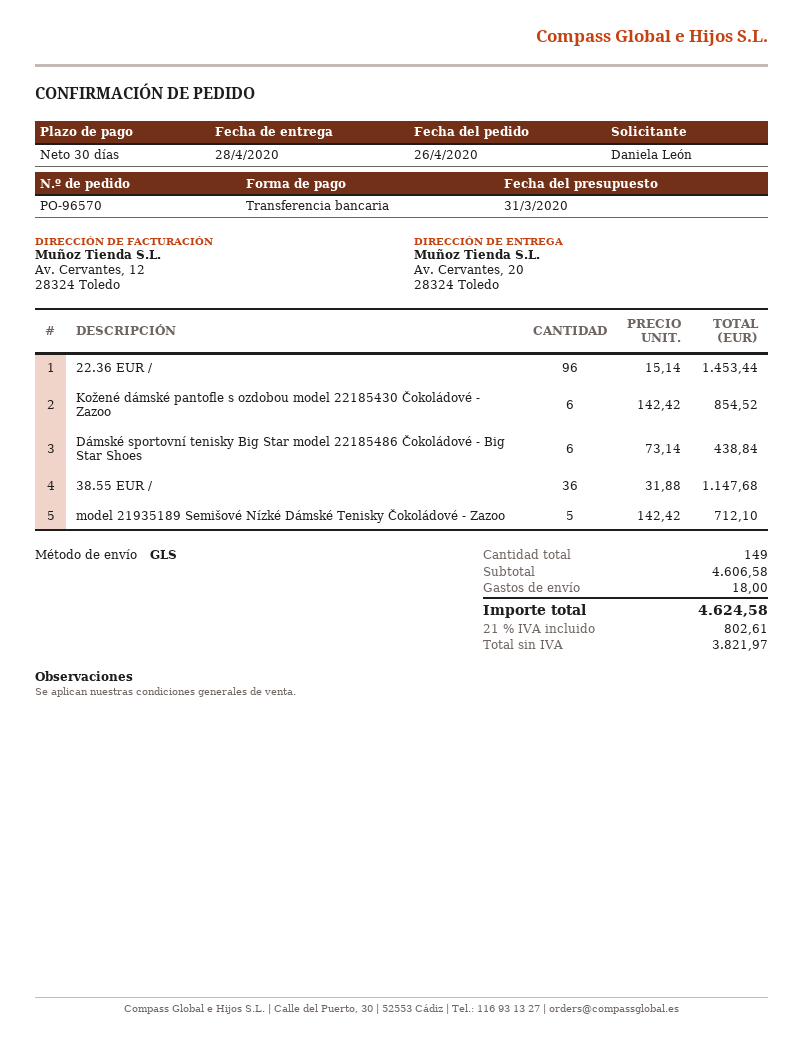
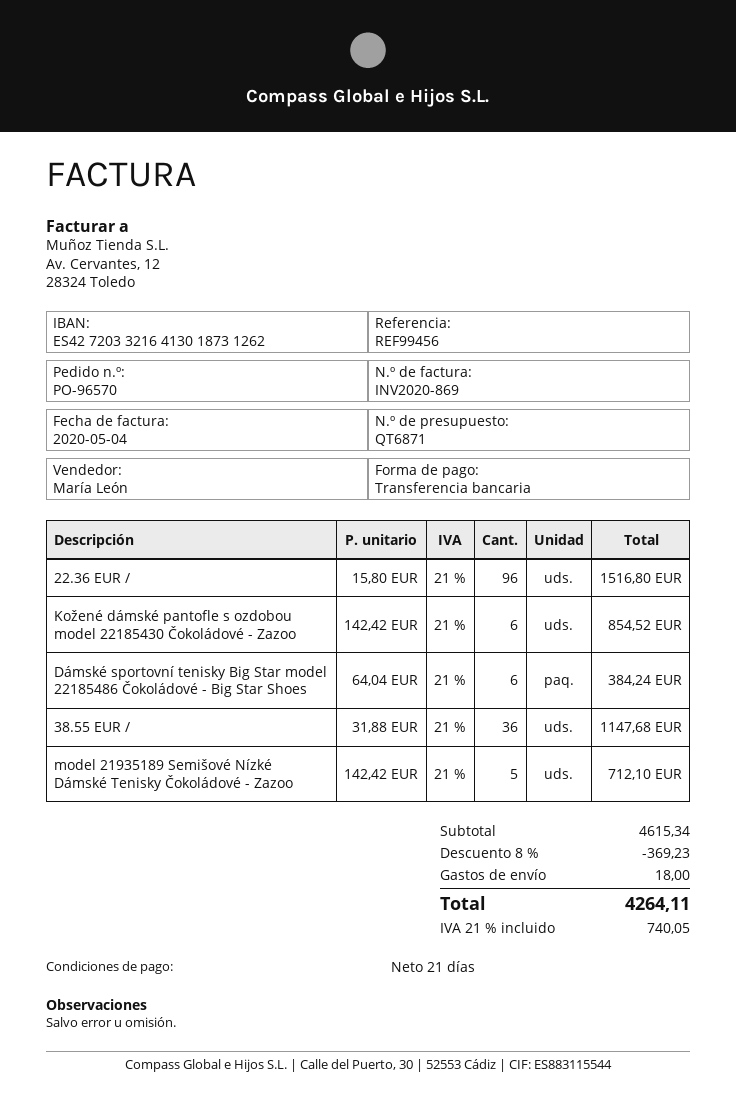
payment terms: 30 days -> 21 days
22.36 EUR /: 96 x 15.14 = 1453.44 -> 96 x 15.80 = 1516.80
Dámské sportovní tenisky Big Star model 22185486 Čokoládové - Big Star Shoes: 6 x 73.14 = 438.84 -> 6 x 64.04 = 384.24
subtotal: 4606.58 -> 4615.34
discount: none -> 8% = 369.23
tax: 21% = 802.61 -> 21% = 740.05
total: 4624.58 -> 4264.11

